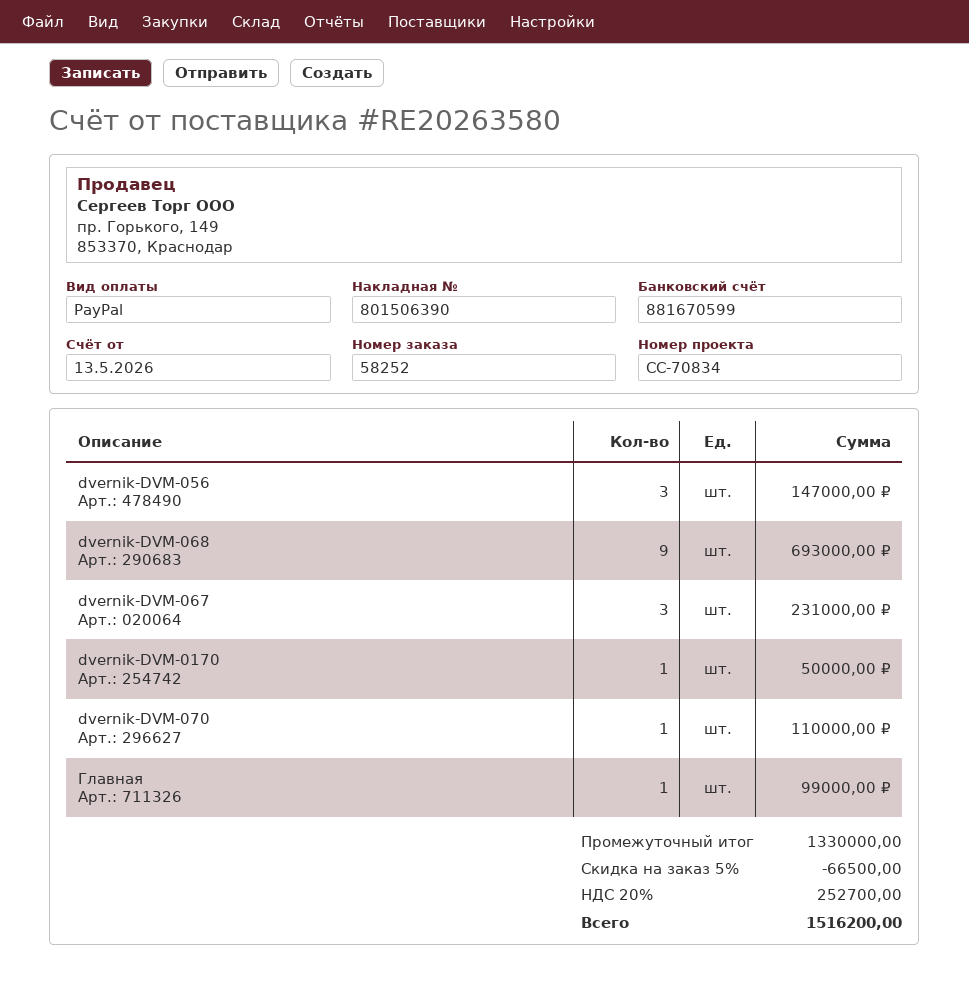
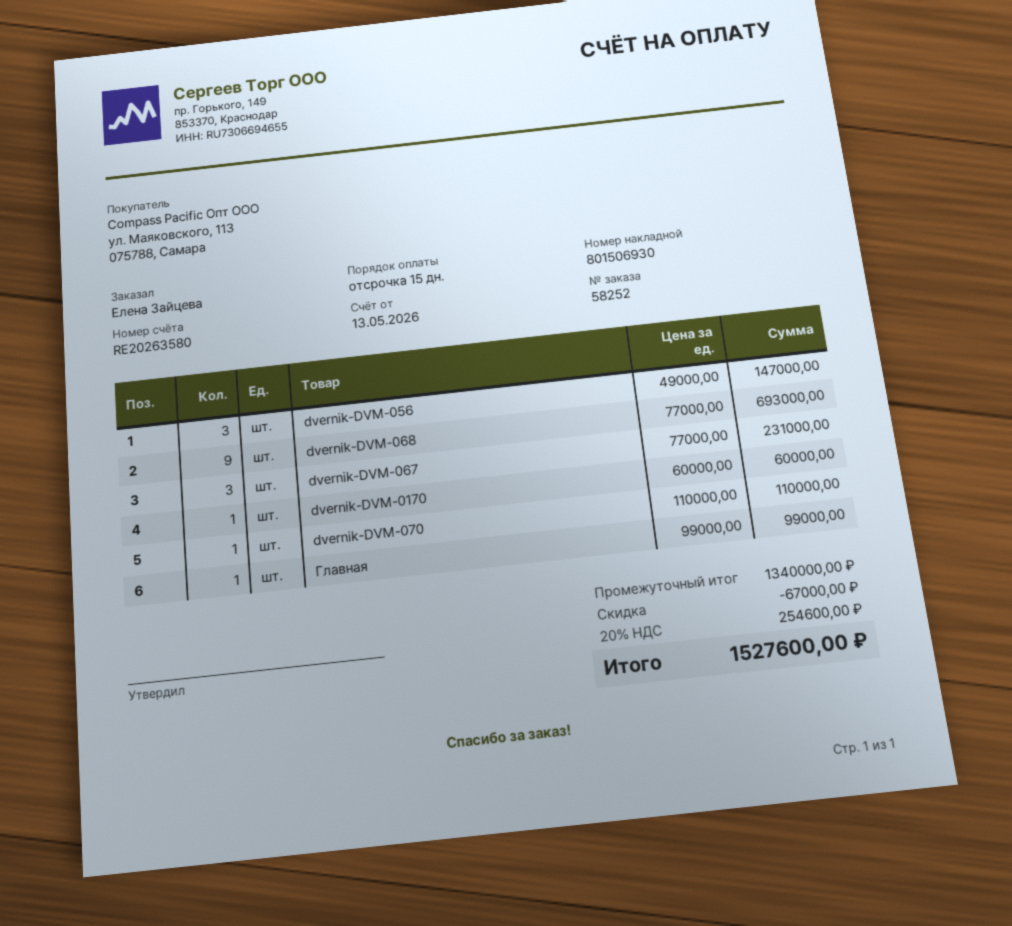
delivery note number: 801506390 -> 801506930
dvernik-DVM-0170: 1 for 50000.00 -> 1 for 60000.00
subtotal: 1330000.00 -> 1340000.00
discount: 66500.00 -> 67000.00
tax: 20% = 252700.00 -> 20% = 254600.00
total: 1516200.00 -> 1527600.00

